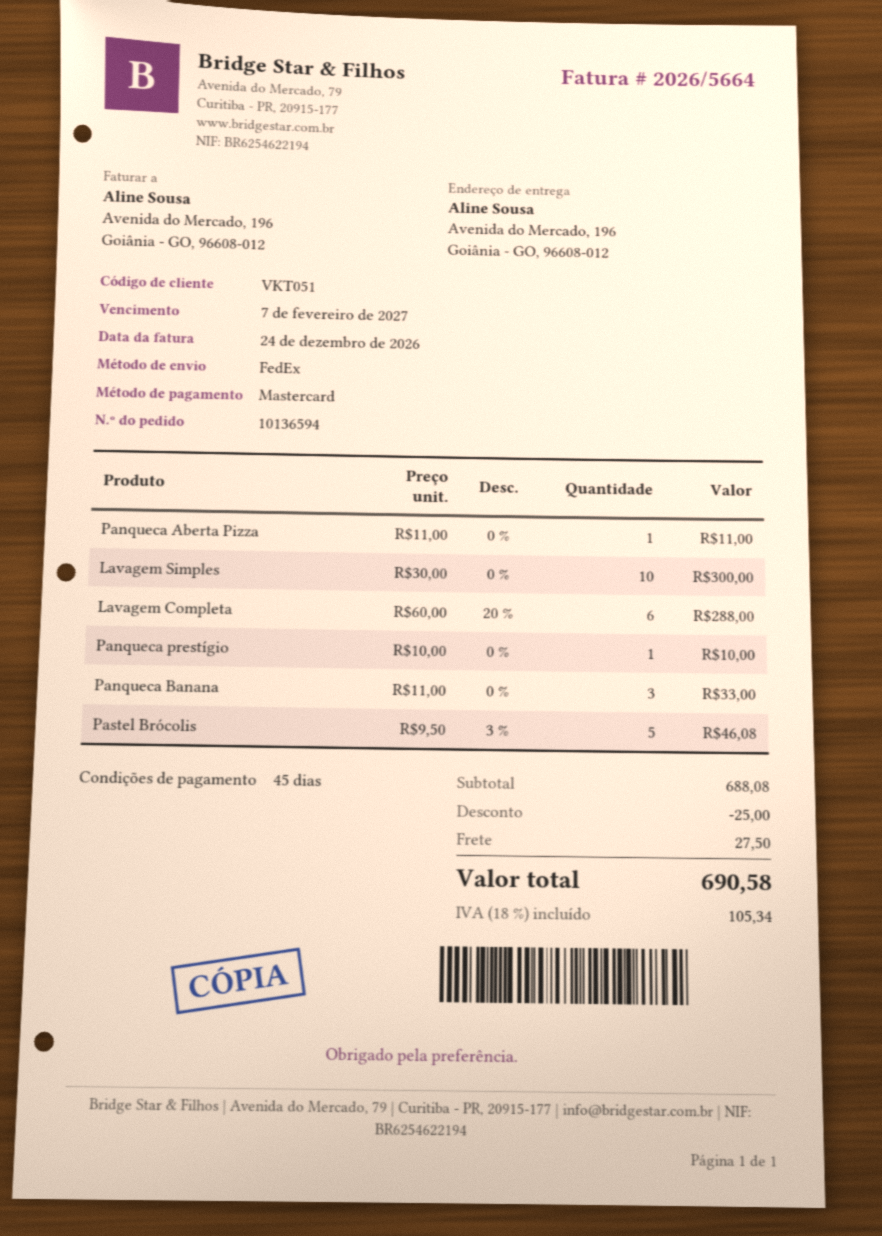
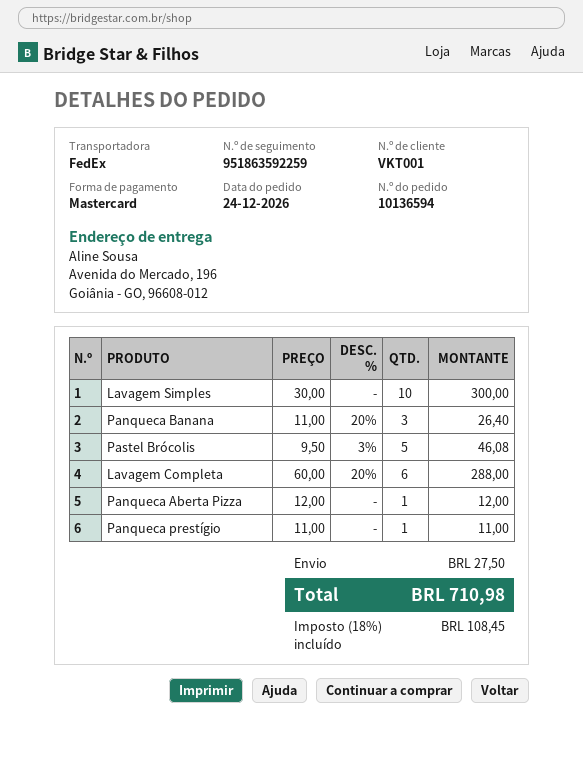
customer number: VKT051 -> VKT001
Panqueca Aberta Pizza: 1 x 11.00 = 11.00 -> 1 x 12.00 = 12.00
Panqueca prestígio: 1 x 10.00 = 10.00 -> 1 x 11.00 = 11.00
Panqueca Banana: 3 x 11.00 = 33.00 -> 3 x 11.00 - 20% = 26.40
discount: 25.00 -> none
tax: 18% = 105.34 -> 18% = 108.45
total: 690.58 -> 710.98

